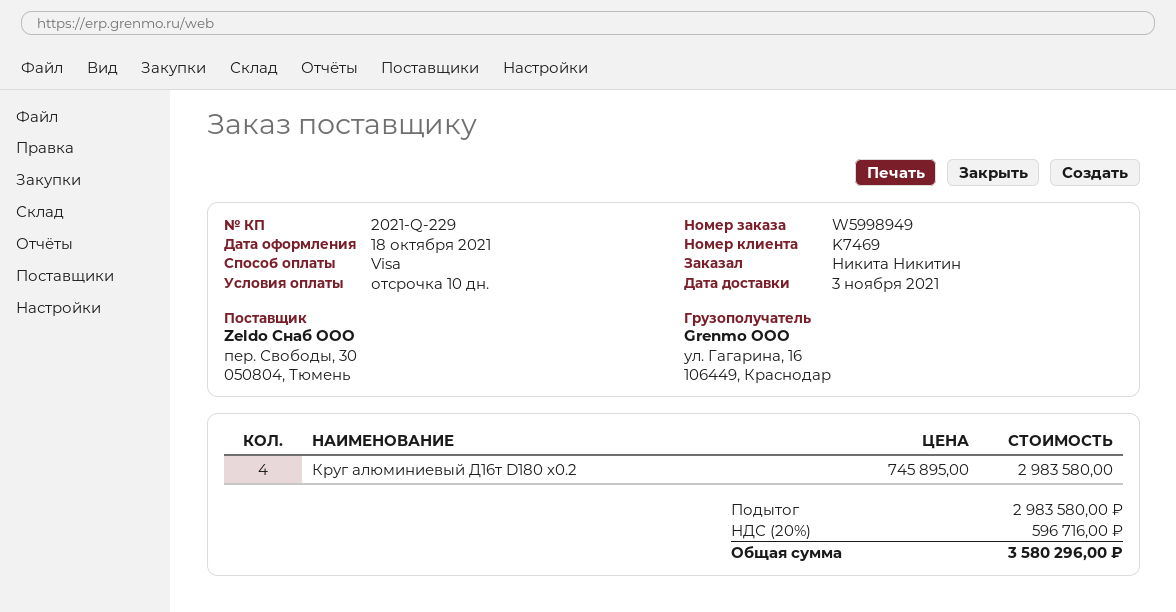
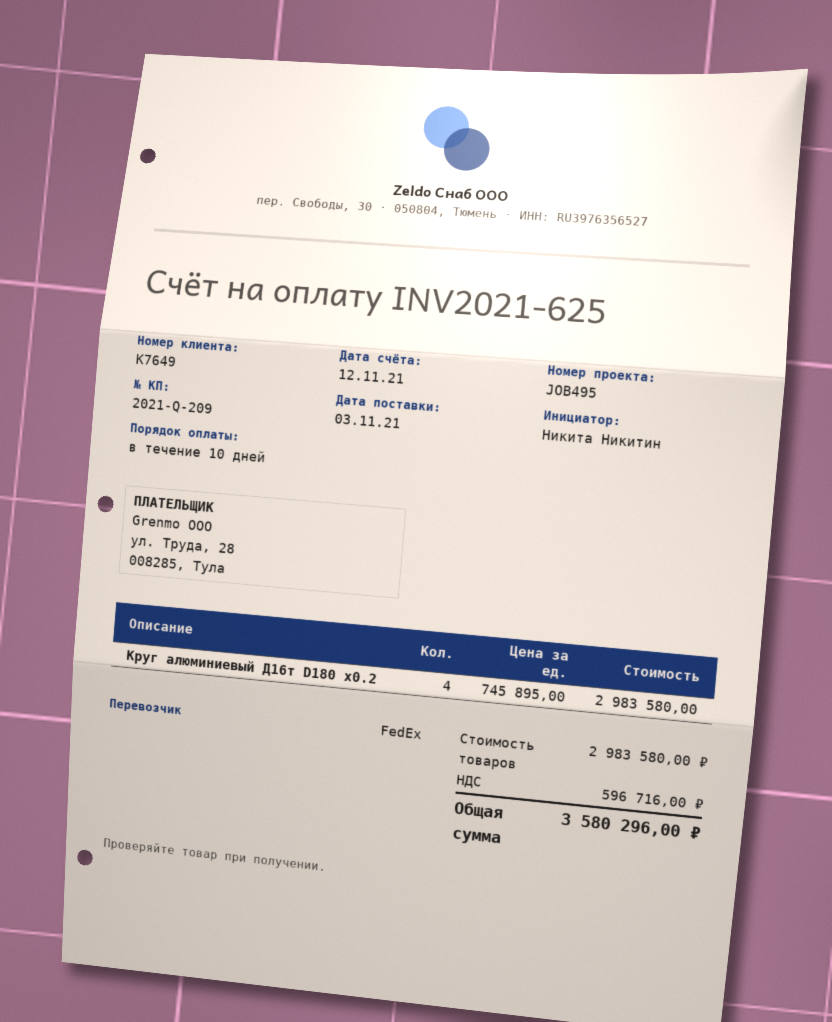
quote number: 2021-Q-229 -> 2021-Q-209
customer number: K7469 -> K7649

